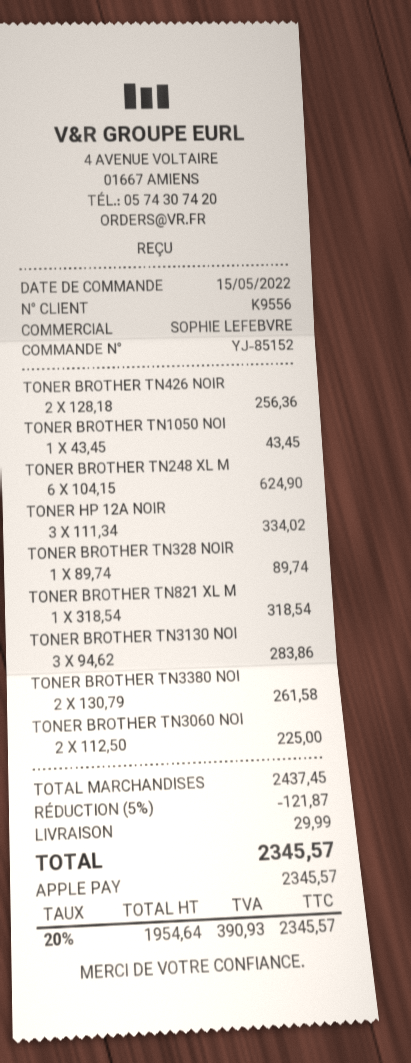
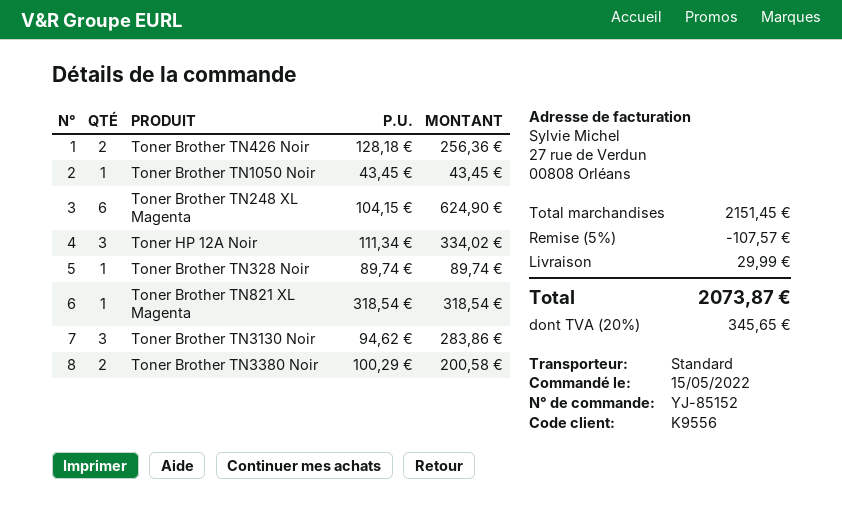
TONER BROTHER TN3380 NOI: 2 x 130.79 = 261.58 -> 2 x 100.29 = 200.58
TONER BROTHER TN3060 NOI: 2 x 112.50 = 225.00 -> none
subtotal: 2437.45 -> 2151.45
discount: 5% = 121.87 -> 5% = 107.57
tax: 20% = 390.93 -> 20% = 345.65
total: 2345.57 -> 2073.87

